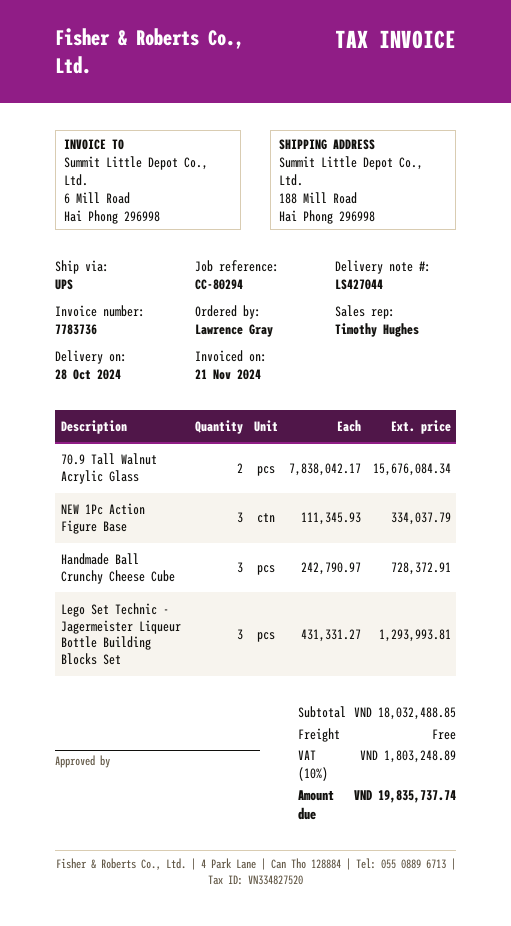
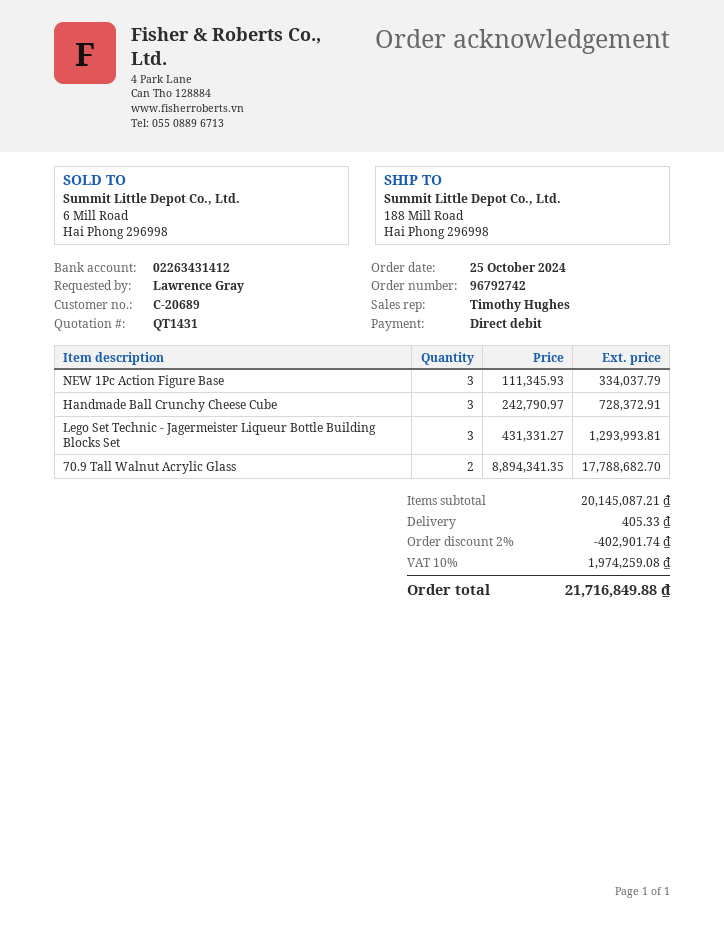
70.9 Tall Walnut Acrylic Glass: 2 x 7838042.17 = 15676084.34 -> 2 x 8894341.35 = 17788682.70
subtotal: 18032488.85 -> 20145087.21
discount: none -> 2% = 402901.74
shipping: 0.00 -> 405.33
tax: 10% = 1803248.89 -> 10% = 1974259.08
total: 19835737.74 -> 21716849.88

